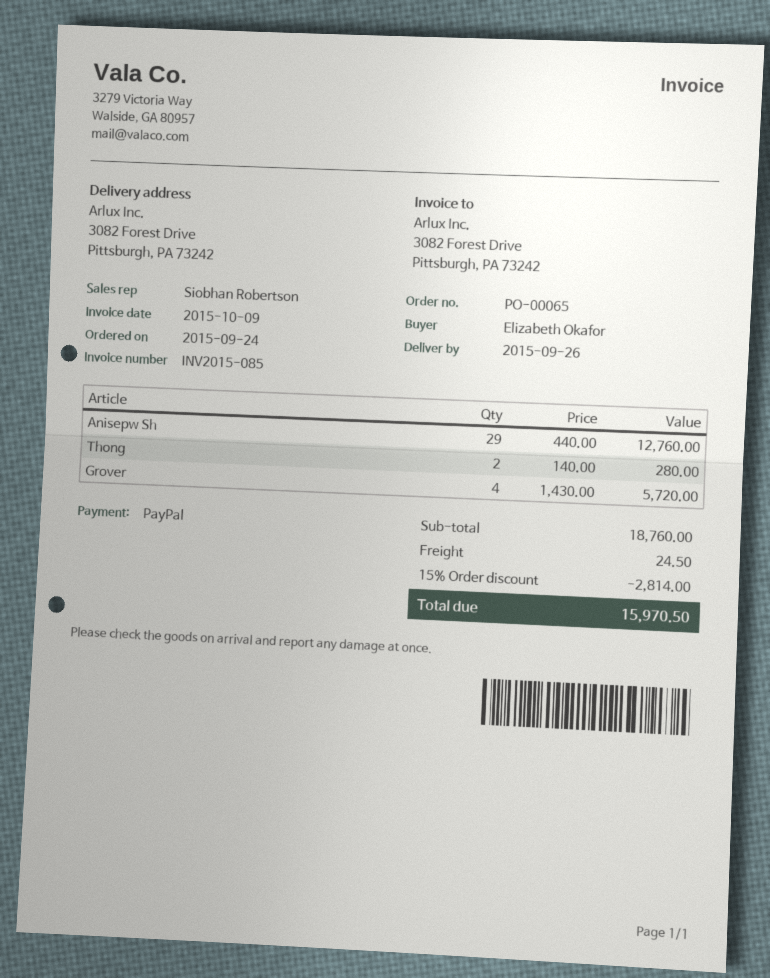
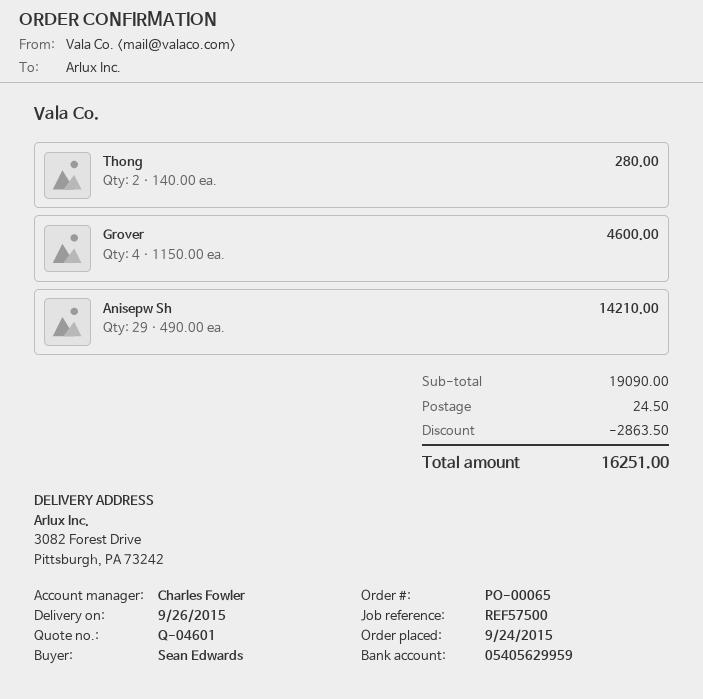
ordered by: Elizabeth Okafor -> Sean Edwards
sales rep: Siobhan Robertson -> Charles Fowler
Anisepw Sh: 29 x 440.00 = 12760.00 -> 29 x 490.00 = 14210.00
Grover: 4 x 1430.00 = 5720.00 -> 4 x 1150.00 = 4600.00
subtotal: 18760.00 -> 19090.00
discount: 2814.00 -> 2863.50
total: 15970.50 -> 16251.00

